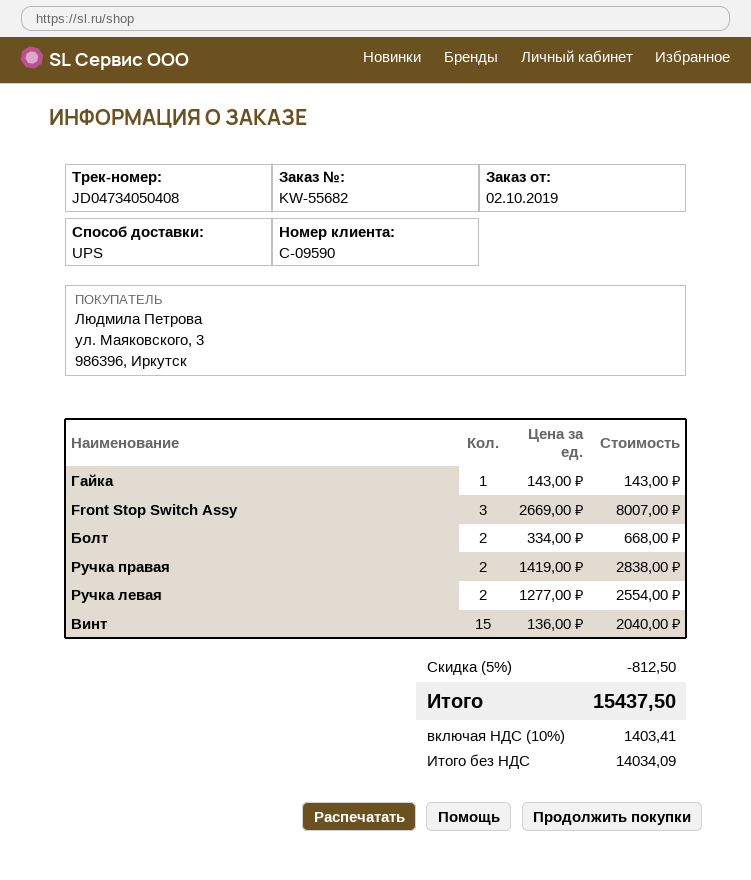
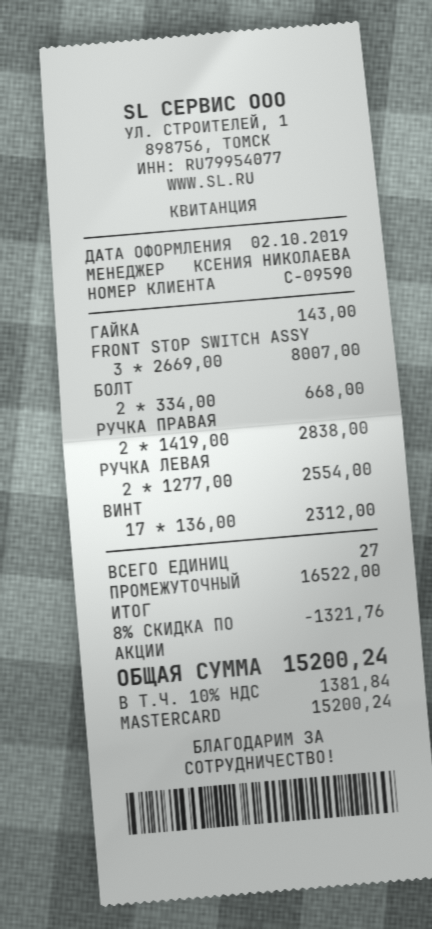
Винт: 15 x 136.00 = 2040.00 -> 17 x 136.00 = 2312.00
discount: 5% = 812.50 -> 8% = 1321.76
tax: 10% = 1403.41 -> 10% = 1381.84
total: 15437.50 -> 15200.24

